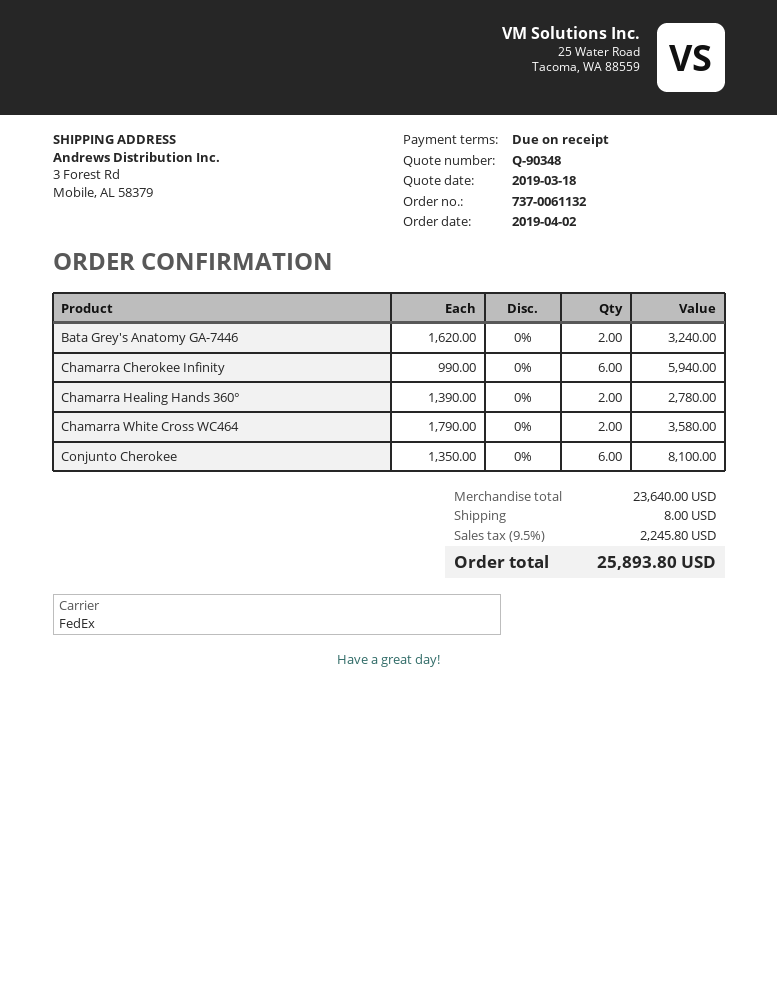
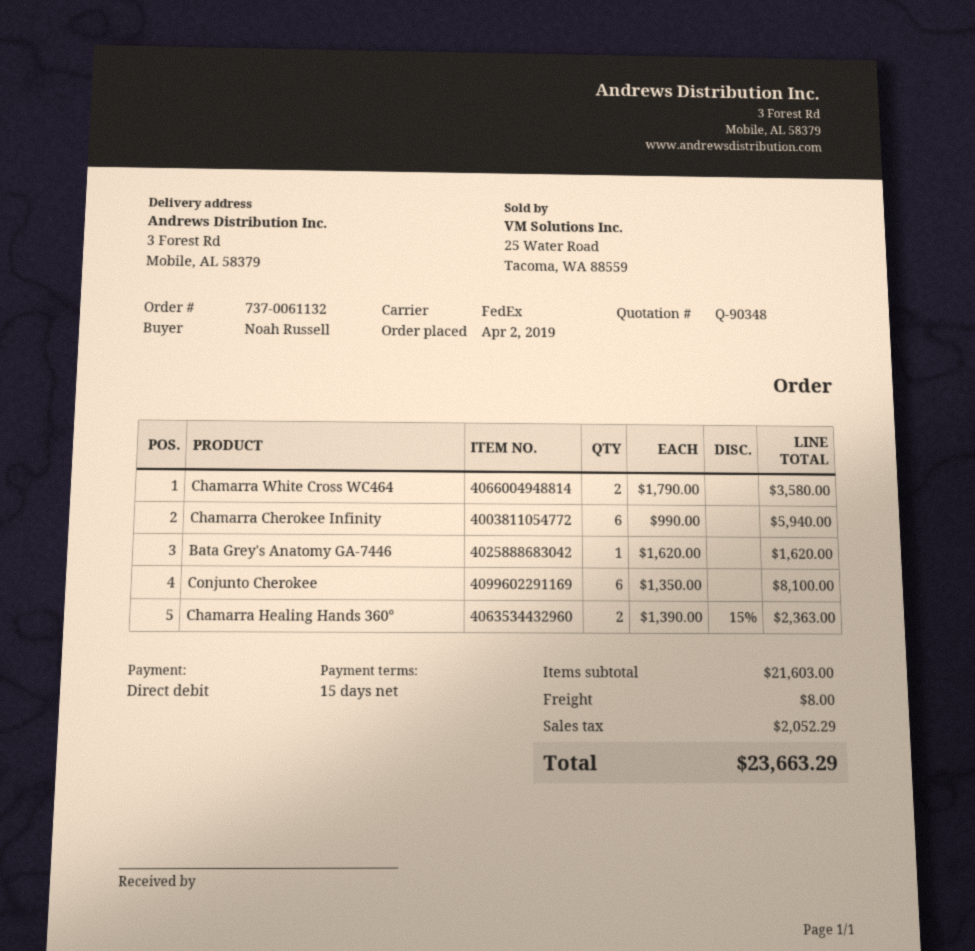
payment terms: on receipt -> 15 days
Bata Grey's Anatomy GA-7446: 2 x 1620.00 = 3240.00 -> 1 x 1620.00 = 1620.00
Chamarra Healing Hands 360°: 2 x 1390.00 = 2780.00 -> 2 x 1390.00 - 15% = 2363.00
subtotal: 23640.00 -> 21603.00
tax: 2245.80 -> 2052.29
total: 25893.80 -> 23663.29

